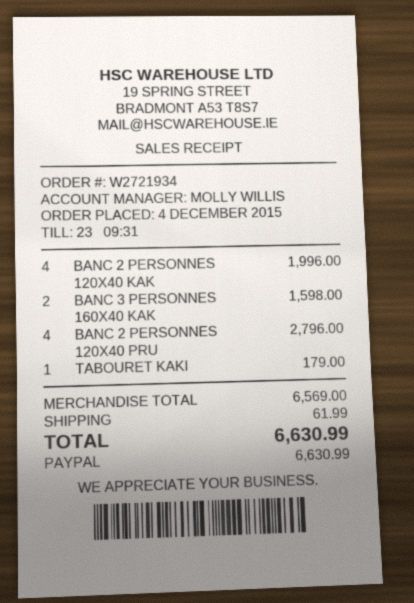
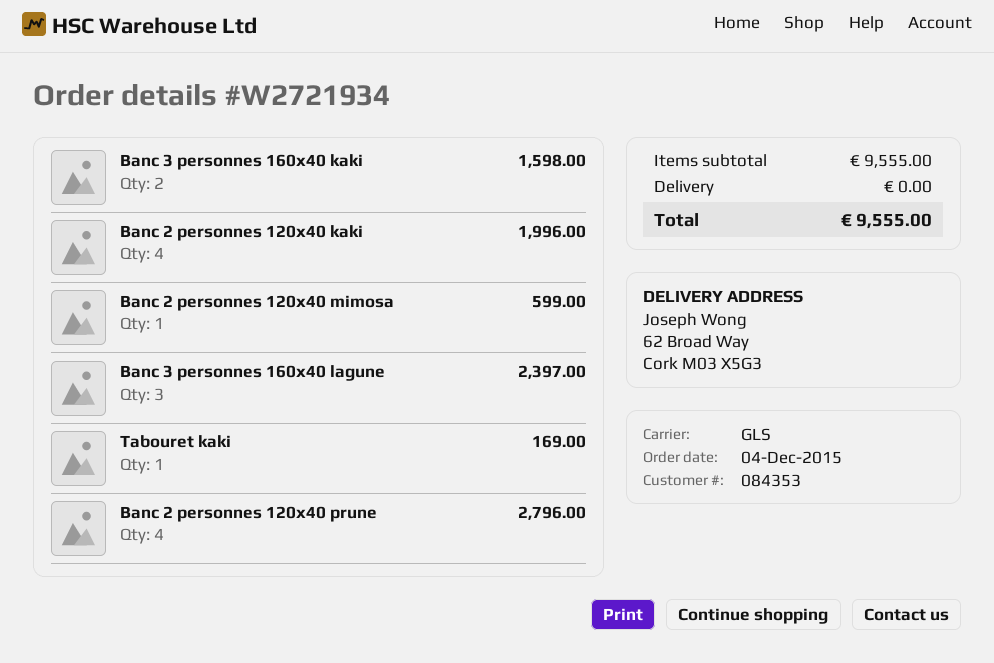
TABOURET KAKI: 1 for 179.00 -> 1 for 169.00
Banc 2 personnes 120x40 mimosa: none -> 1 for 599.00
Banc 3 personnes 160x40 lagune: none -> 3 for 2397.00
subtotal: 6569.00 -> 9555.00
shipping: 61.99 -> 0.00
total: 6630.99 -> 9555.00

